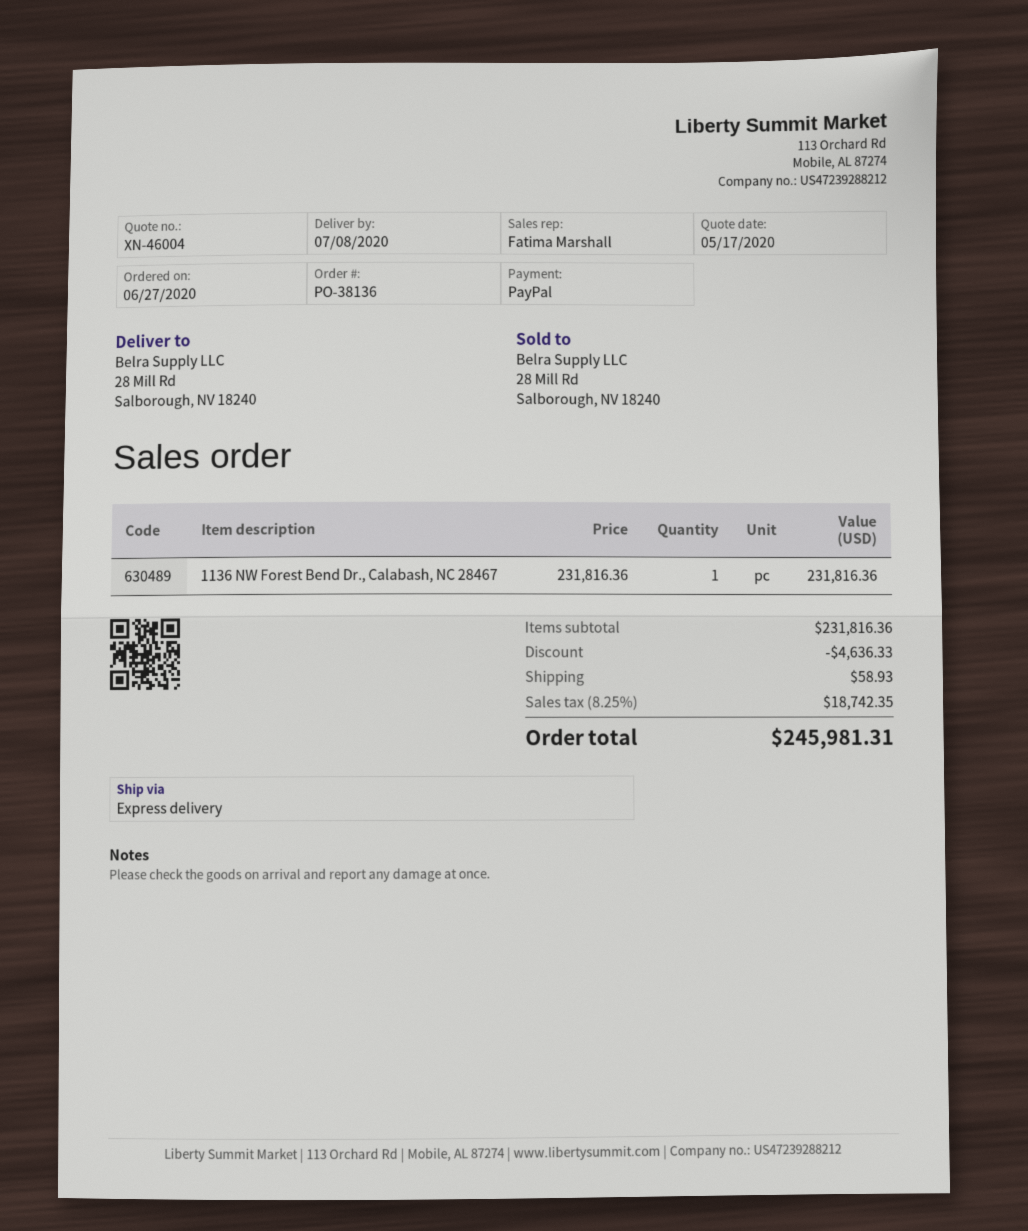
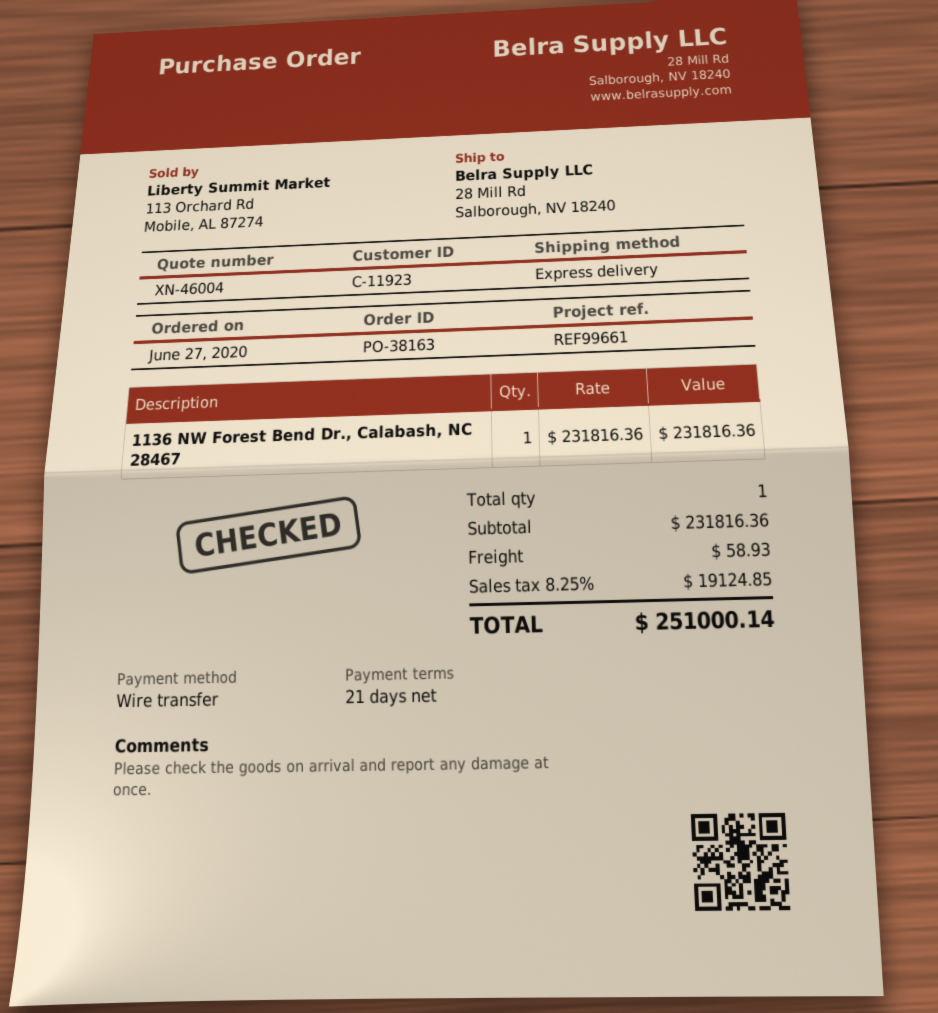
order number: PO-38136 -> PO-38163
payment method: PayPal -> bank transfer
discount: 4636.33 -> none
tax: 8.25% = 18742.35 -> 8.25% = 19124.85
total: 245981.31 -> 251000.14

